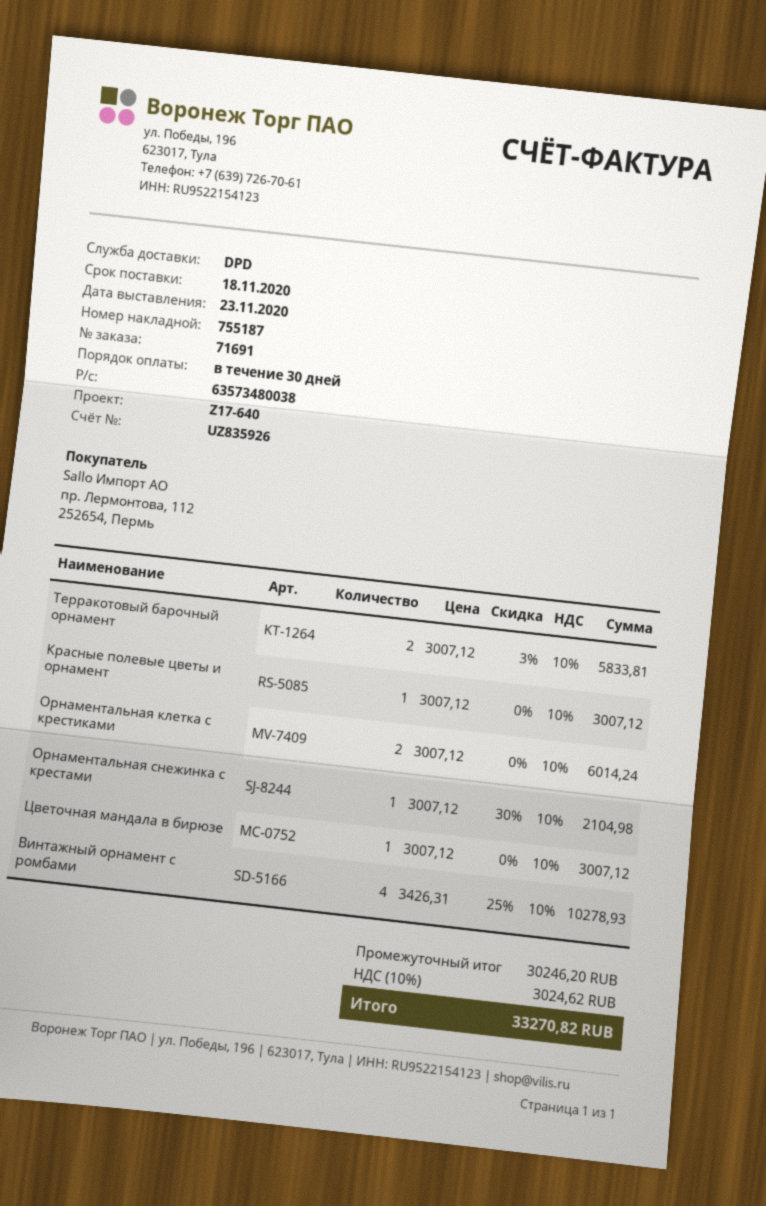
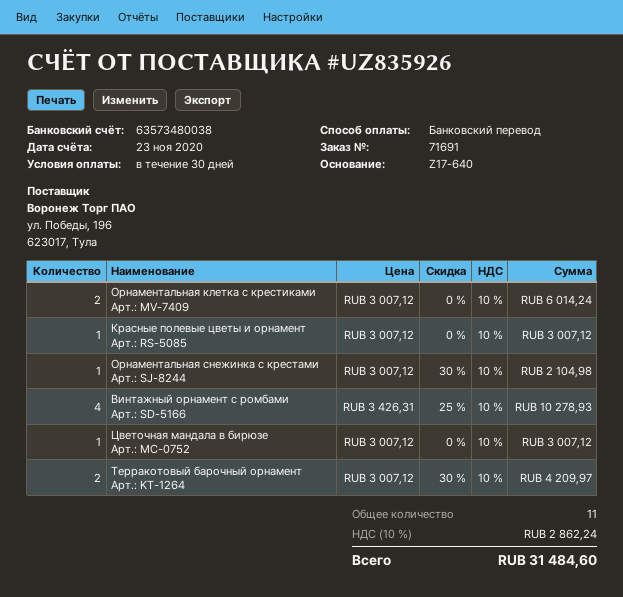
Терракотовый барочный орнамент: 2 x 3007.12 - 3% = 5833.81 -> 2 x 3007.12 - 30% = 4209.97
tax: 10% = 3024.62 -> 10% = 2862.24
total: 33270.82 -> 31484.60

